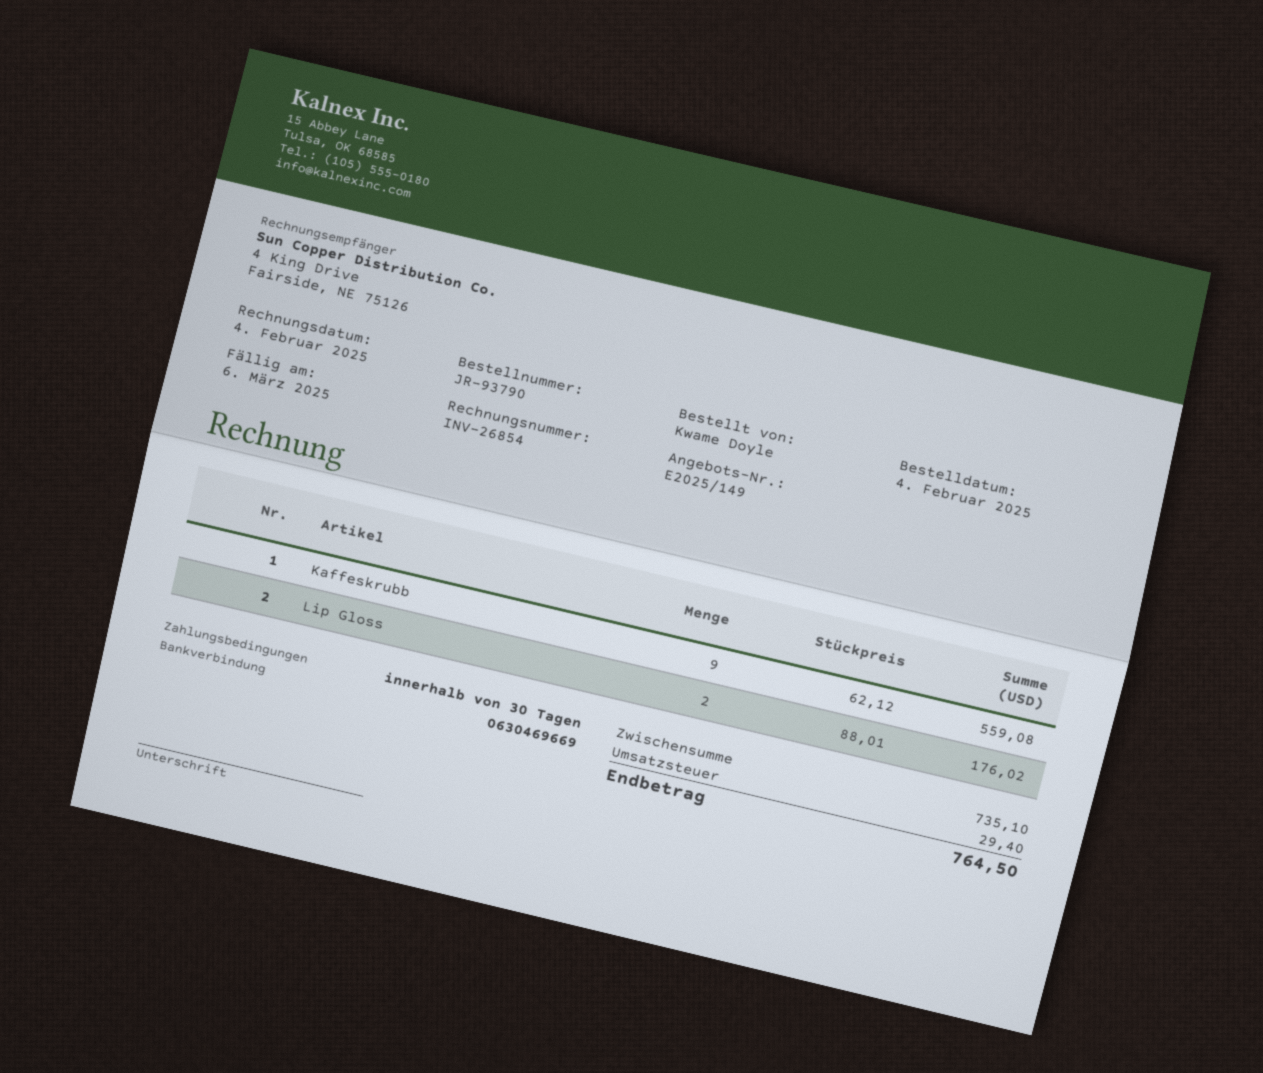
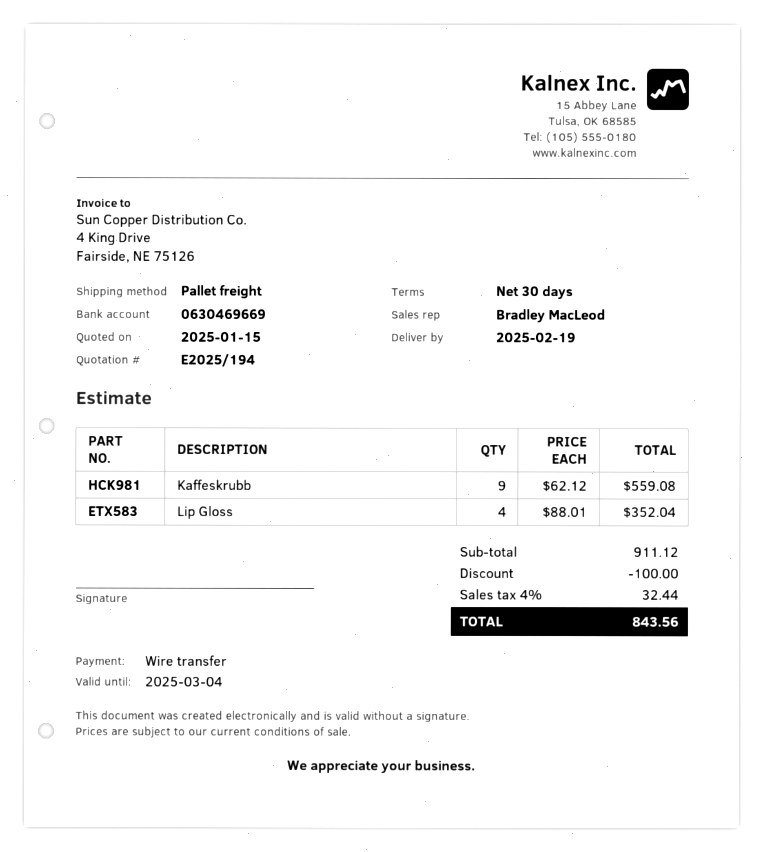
quote number: E2025/149 -> E2025/194
Lip Gloss: 2 x 88.01 = 176.02 -> 4 x 88.01 = 352.04
subtotal: 735.10 -> 911.12
discount: none -> 100.00
tax: 29.40 -> 32.44
total: 764.50 -> 843.56

